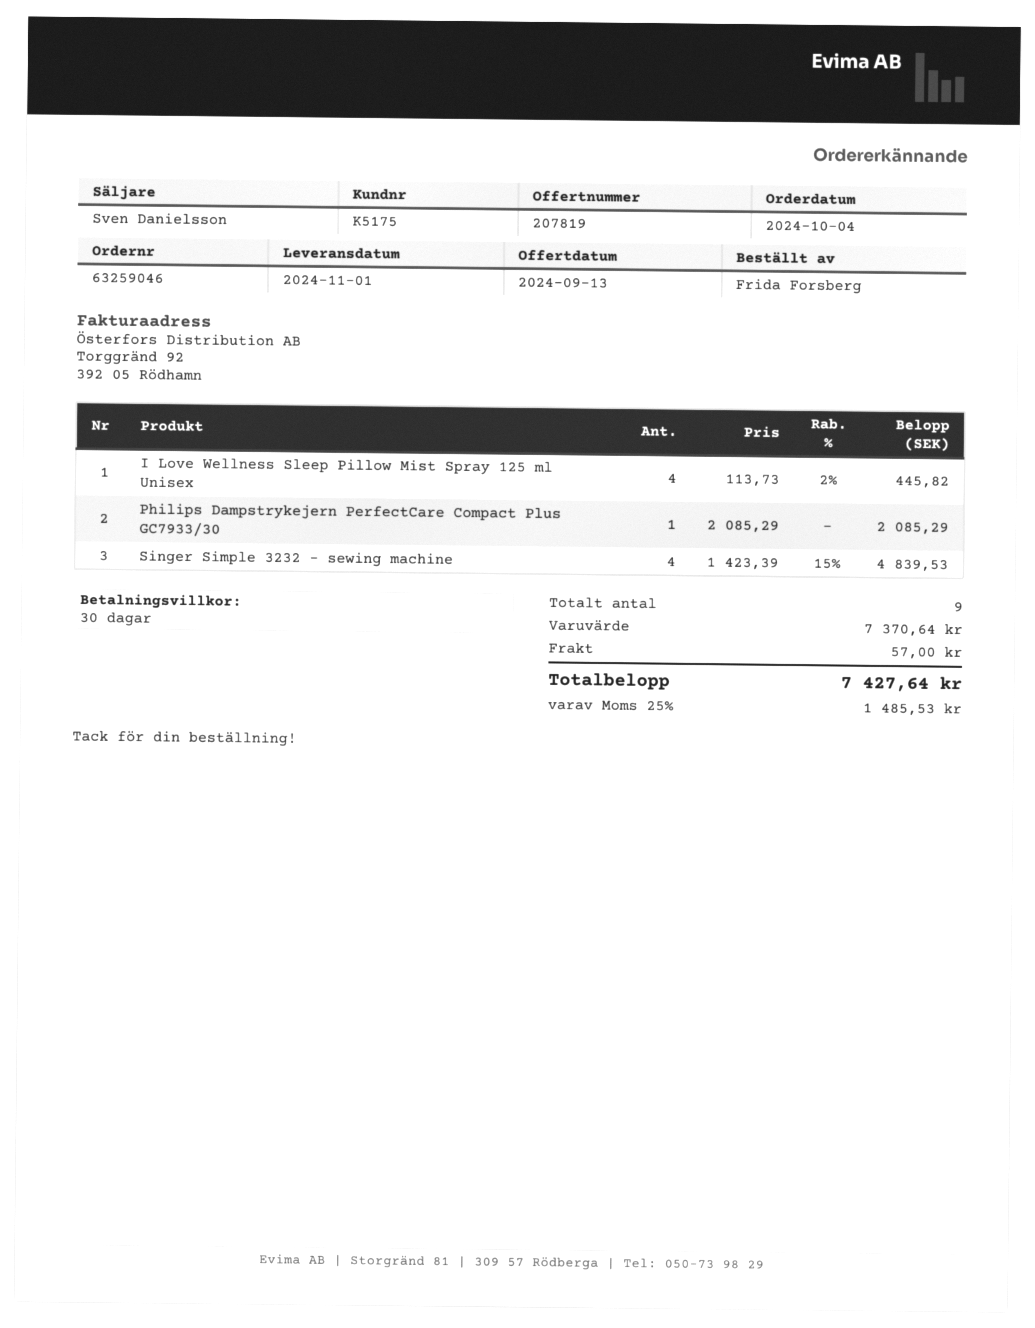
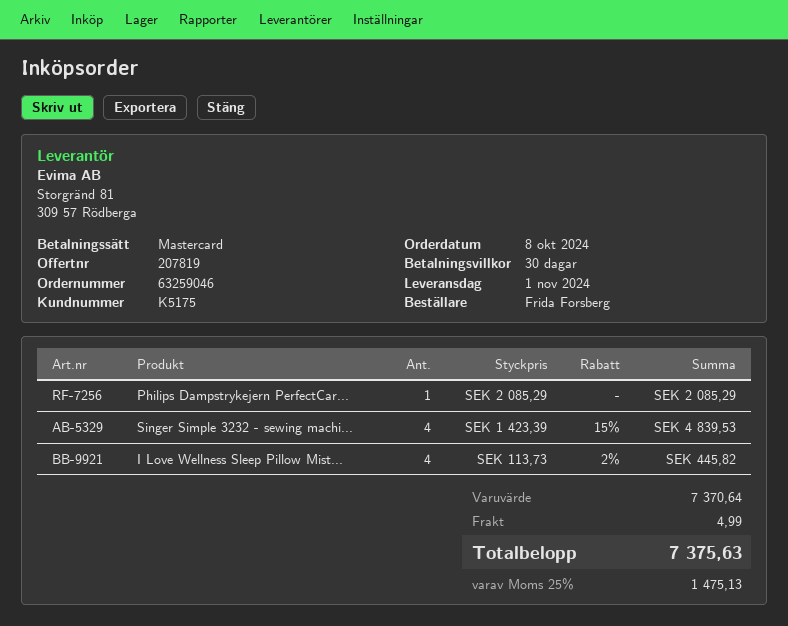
order date: 2024-10-04 -> 2024-10-08
shipping: 57.00 -> 4.99
tax: 25% = 1485.53 -> 25% = 1475.13
total: 7427.64 -> 7375.63

